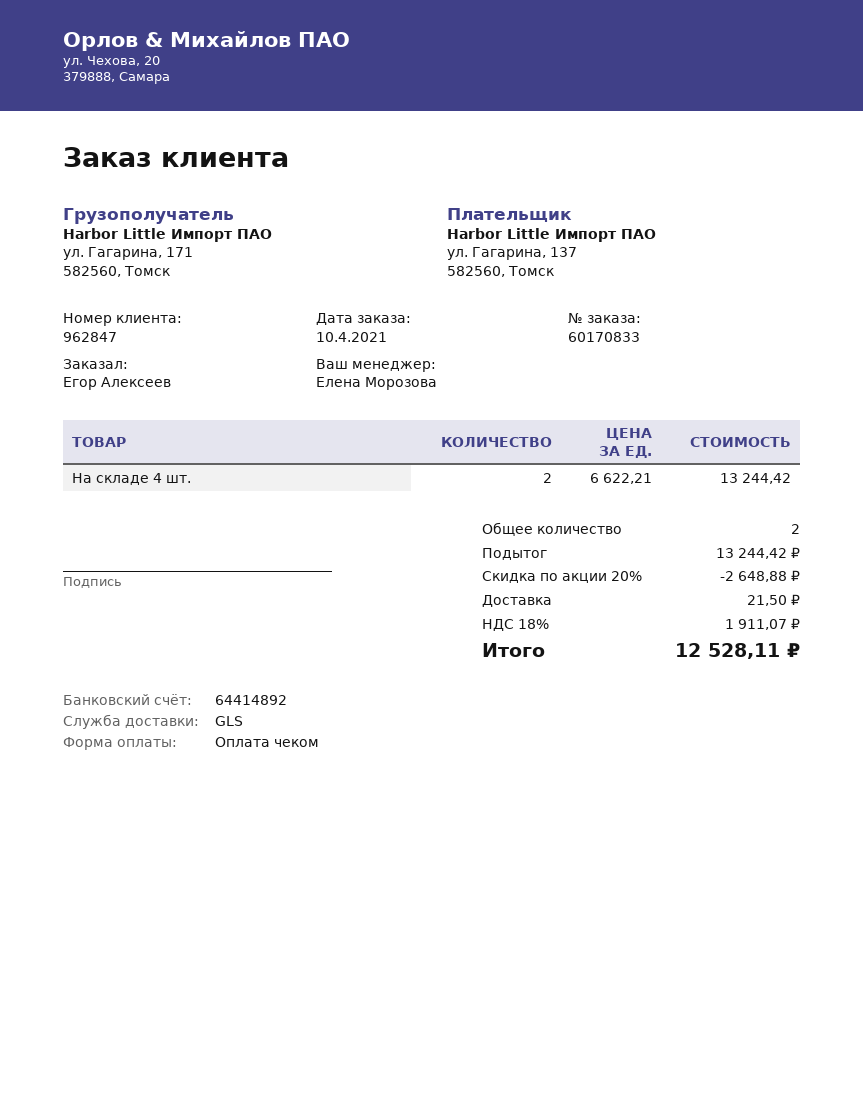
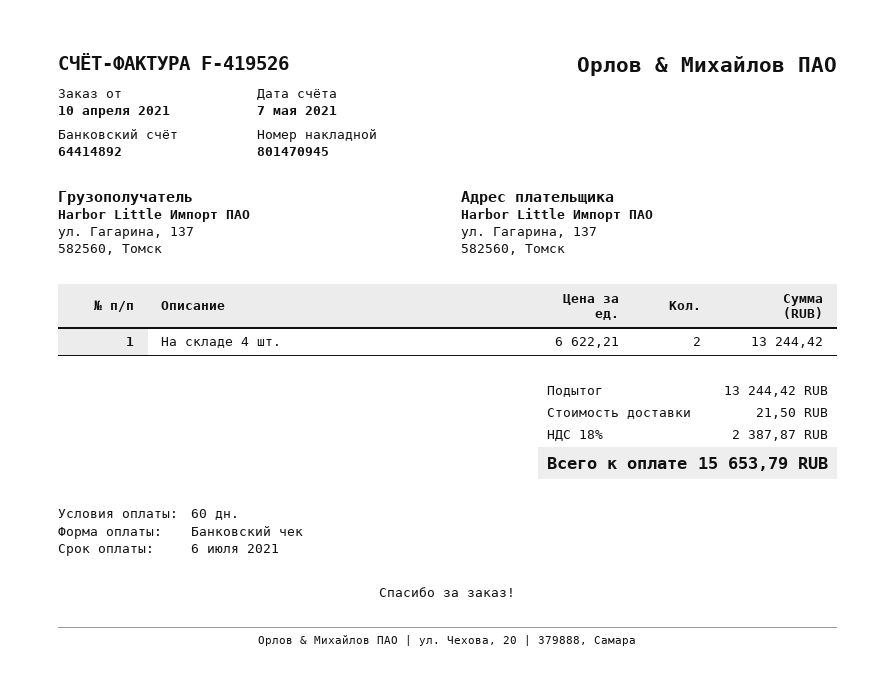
ship to: ул. Гагарина, 171, 582560, Томск -> ул. Гагарина, 137, 582560, Томск
discount: 20% = 2648.88 -> none
tax: 18% = 1911.07 -> 18% = 2387.87
total: 12528.11 -> 15653.79

